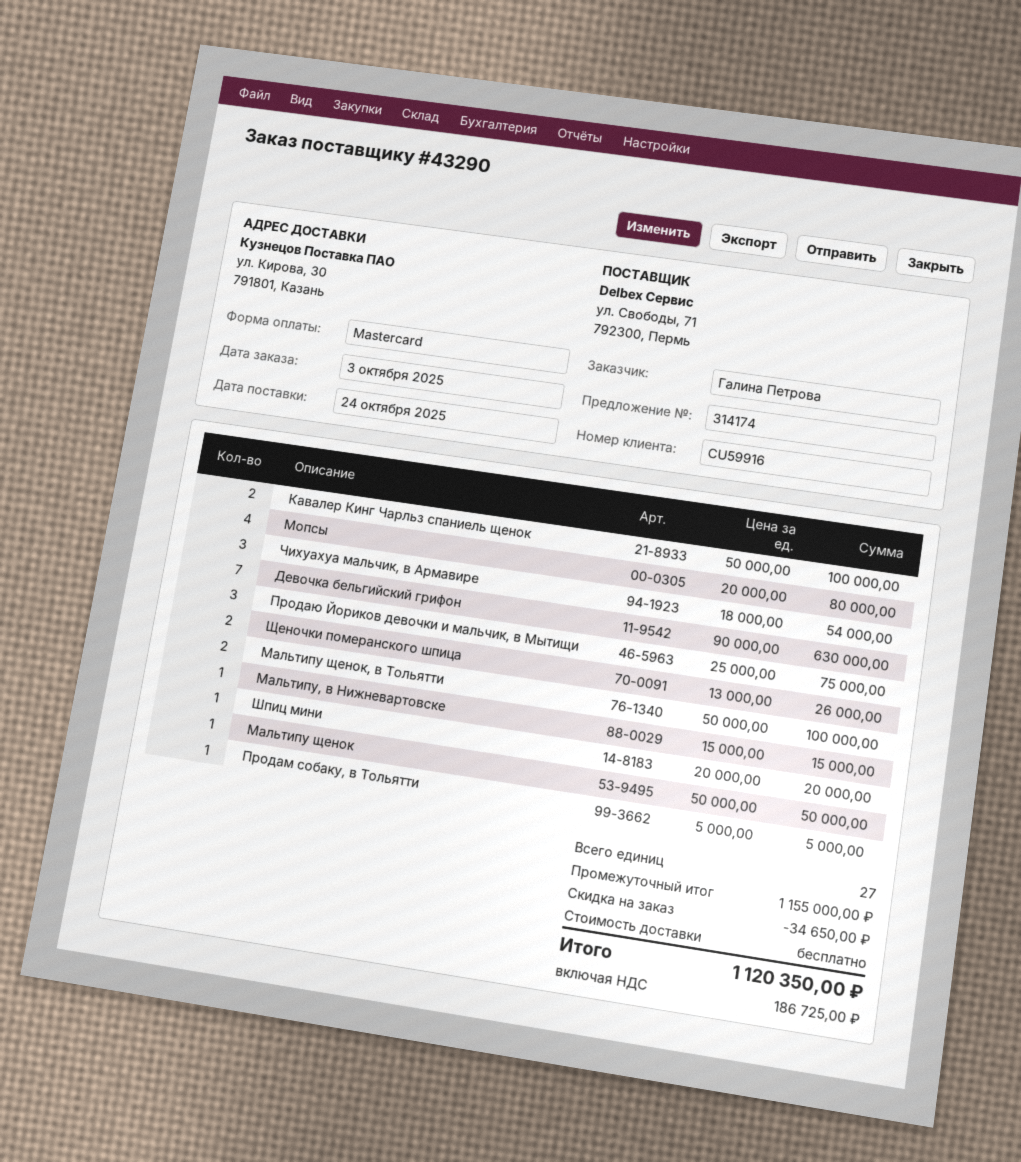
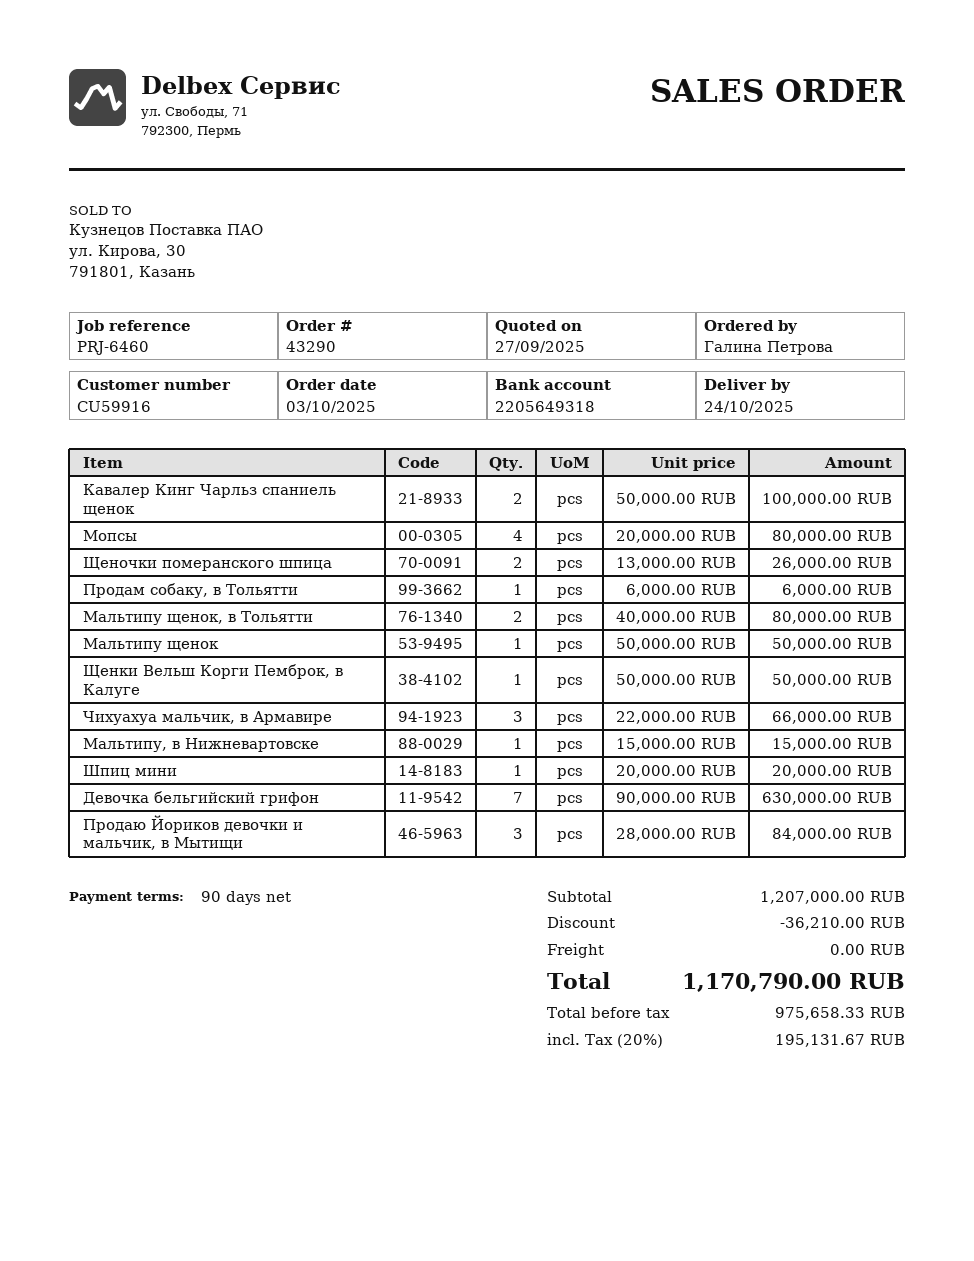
Чихуахуа мальчик, в Армавире: 3 x 18000.00 = 54000.00 -> 3 x 22000.00 = 66000.00
Продаю Йориков девочки и мальчик, в Мытищи: 3 x 25000.00 = 75000.00 -> 3 x 28000.00 = 84000.00
Мальтипу щенок, в Тольятти: 2 x 50000.00 = 100000.00 -> 2 x 40000.00 = 80000.00
Продам собаку, в Тольятти: 1 x 5000.00 = 5000.00 -> 1 x 6000.00 = 6000.00
Щенки Вельш Корги Пемброк, в Калуге: none -> 1 x 50000.00 = 50000.00
subtotal: 1155000.00 -> 1207000.00
discount: 34650.00 -> 36210.00
tax: 186725.00 -> 195131.67
total: 1120350.00 -> 1170790.00

